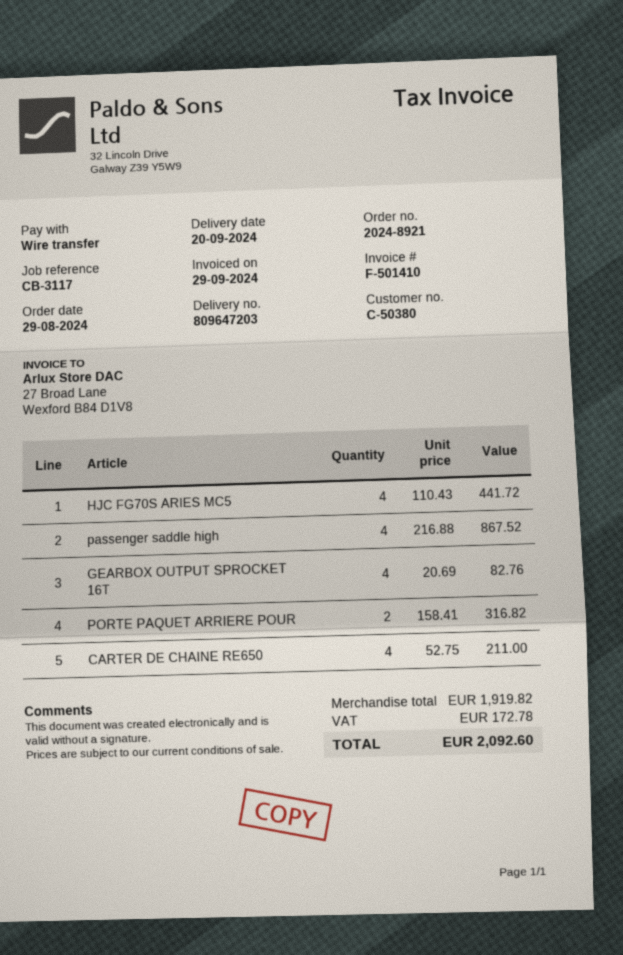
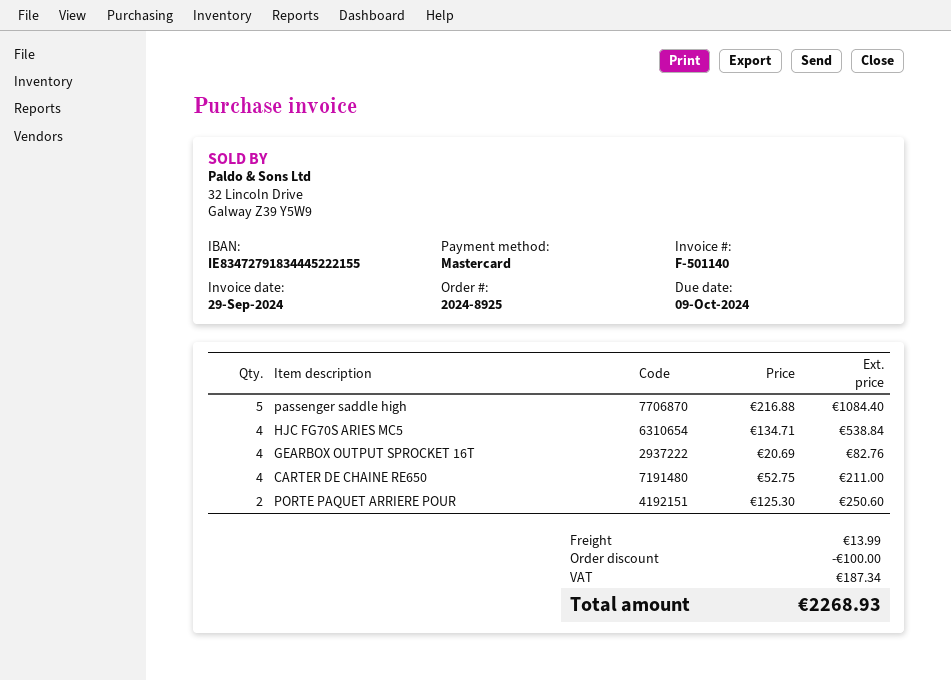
order number: 2024-8921 -> 2024-8925
invoice number: F-501410 -> F-501140
payment method: bank transfer -> Mastercard
HJC FG70S ARIES MC5: 4 x 110.43 = 441.72 -> 4 x 134.71 = 538.84
passenger saddle high: 4 x 216.88 = 867.52 -> 5 x 216.88 = 1084.40
PORTE PAQUET ARRIERE POUR: 2 x 158.41 = 316.82 -> 2 x 125.30 = 250.60
discount: none -> 100.00
shipping: none -> 13.99
tax: 172.78 -> 187.34
total: 2092.60 -> 2268.93

